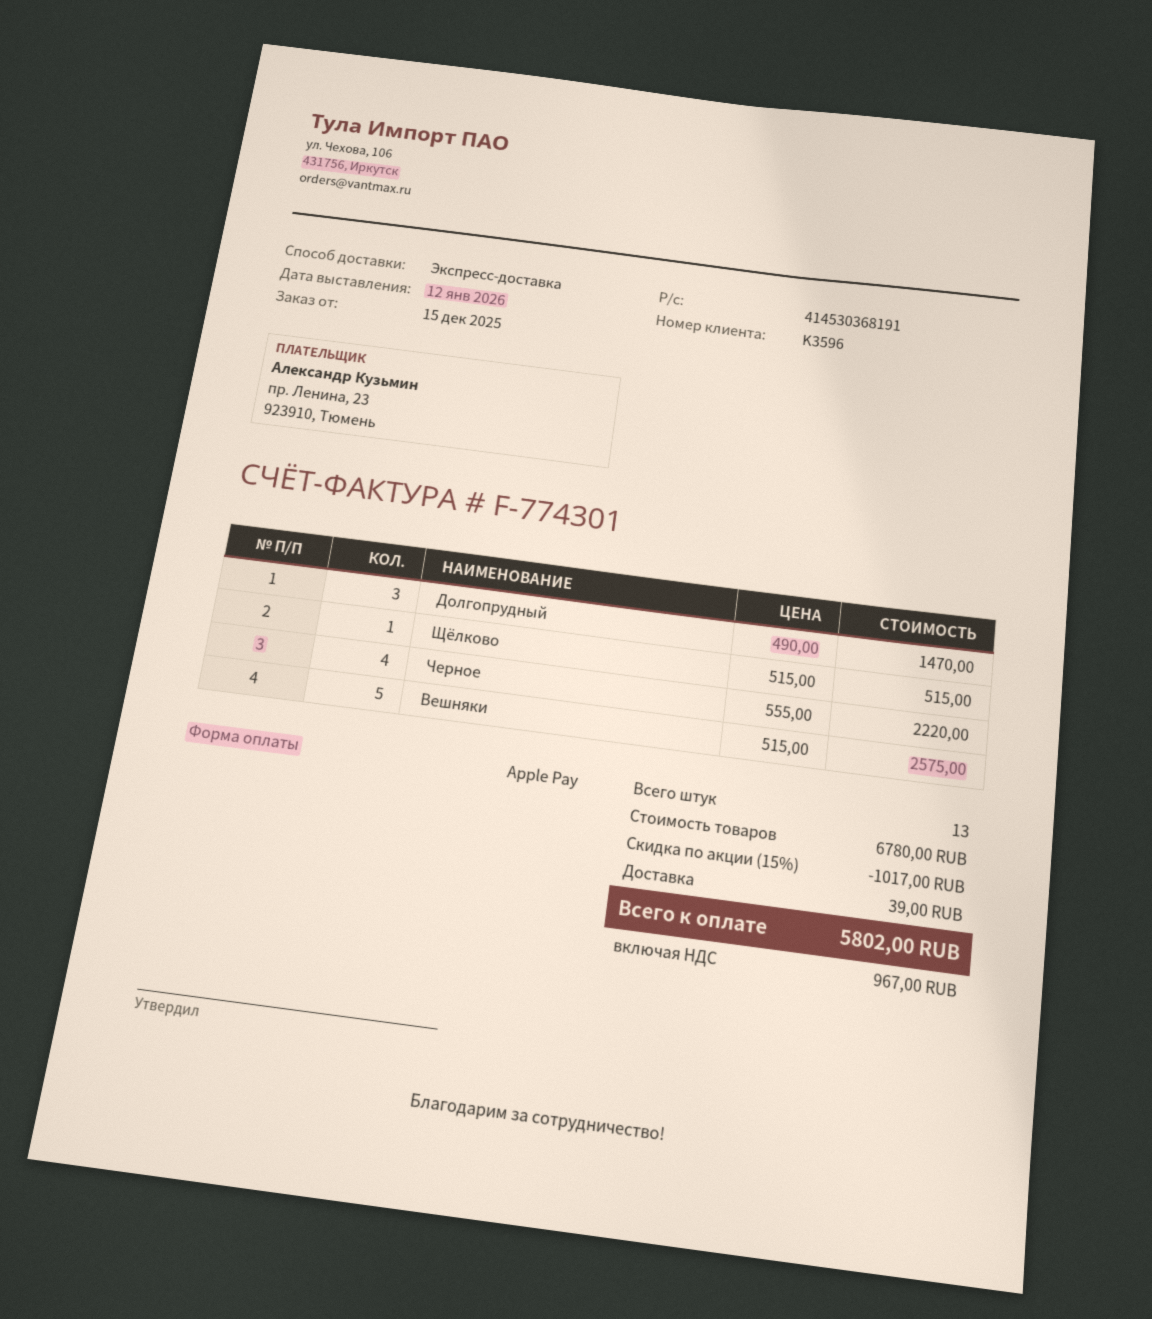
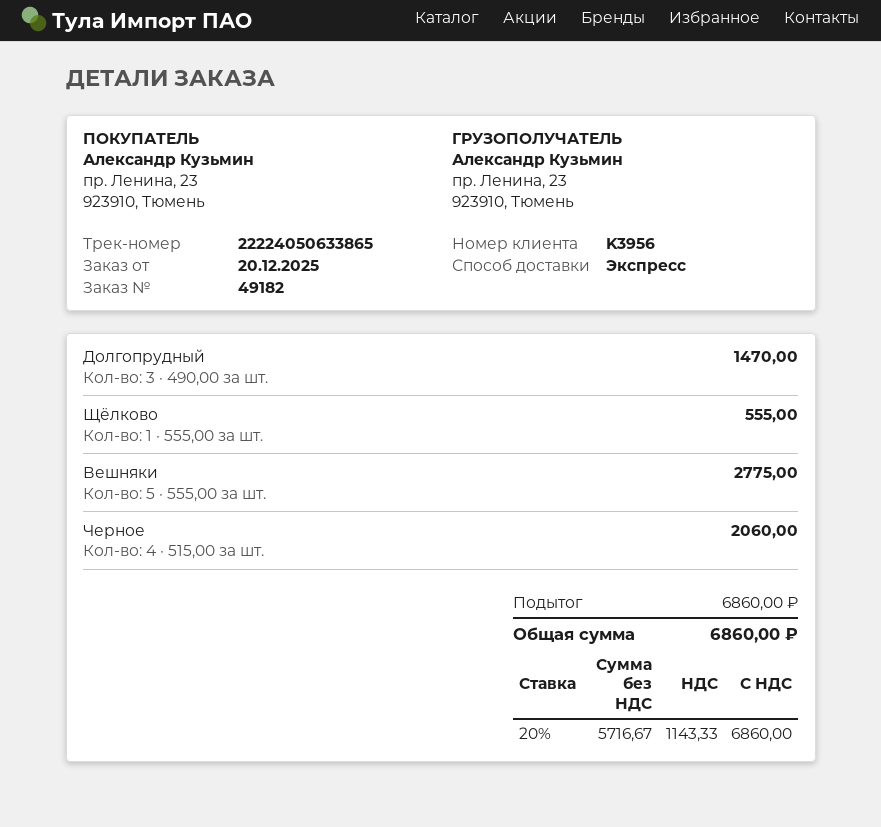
order date: 2025-12-15 -> 2025-12-20
customer number: K3596 -> K3956
Щёлково: 1 x 515.00 = 515.00 -> 1 x 555.00 = 555.00
Черное: 4 x 555.00 = 2220.00 -> 4 x 515.00 = 2060.00
Вешняки: 5 x 515.00 = 2575.00 -> 5 x 555.00 = 2775.00
subtotal: 6780.00 -> 6860.00
discount: 15% = 1017.00 -> none
shipping: 39.00 -> none
tax: 967.00 -> 1143.33
total: 5802.00 -> 6860.00

